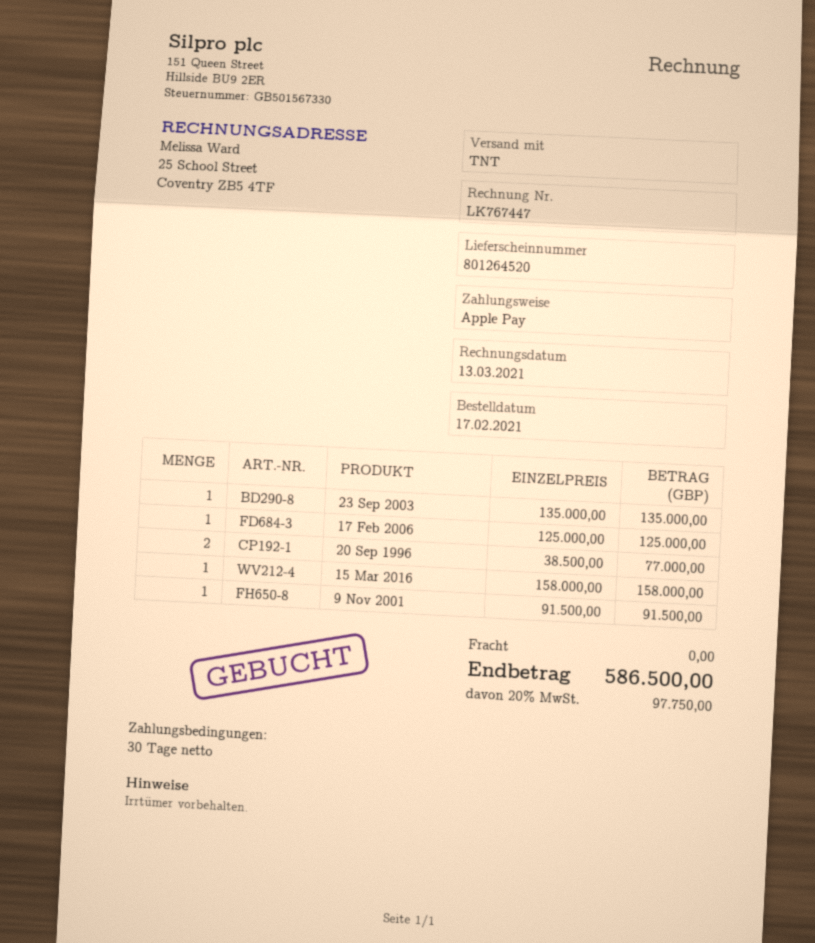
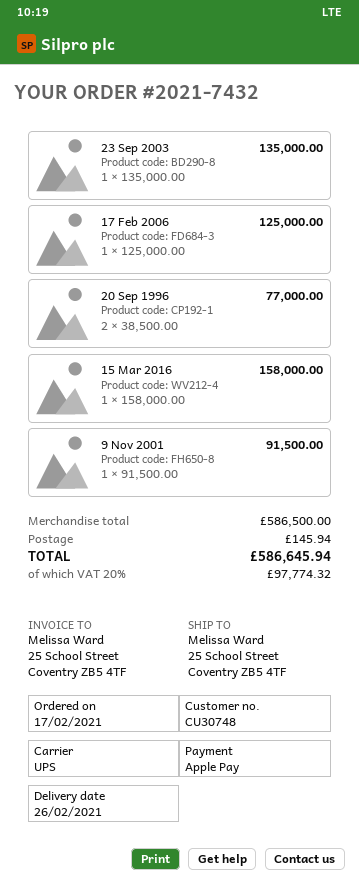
shipping method: TNT -> UPS
shipping: 0.00 -> 145.94
tax: 20% = 97750.00 -> 20% = 97774.32
total: 586500.00 -> 586645.94

